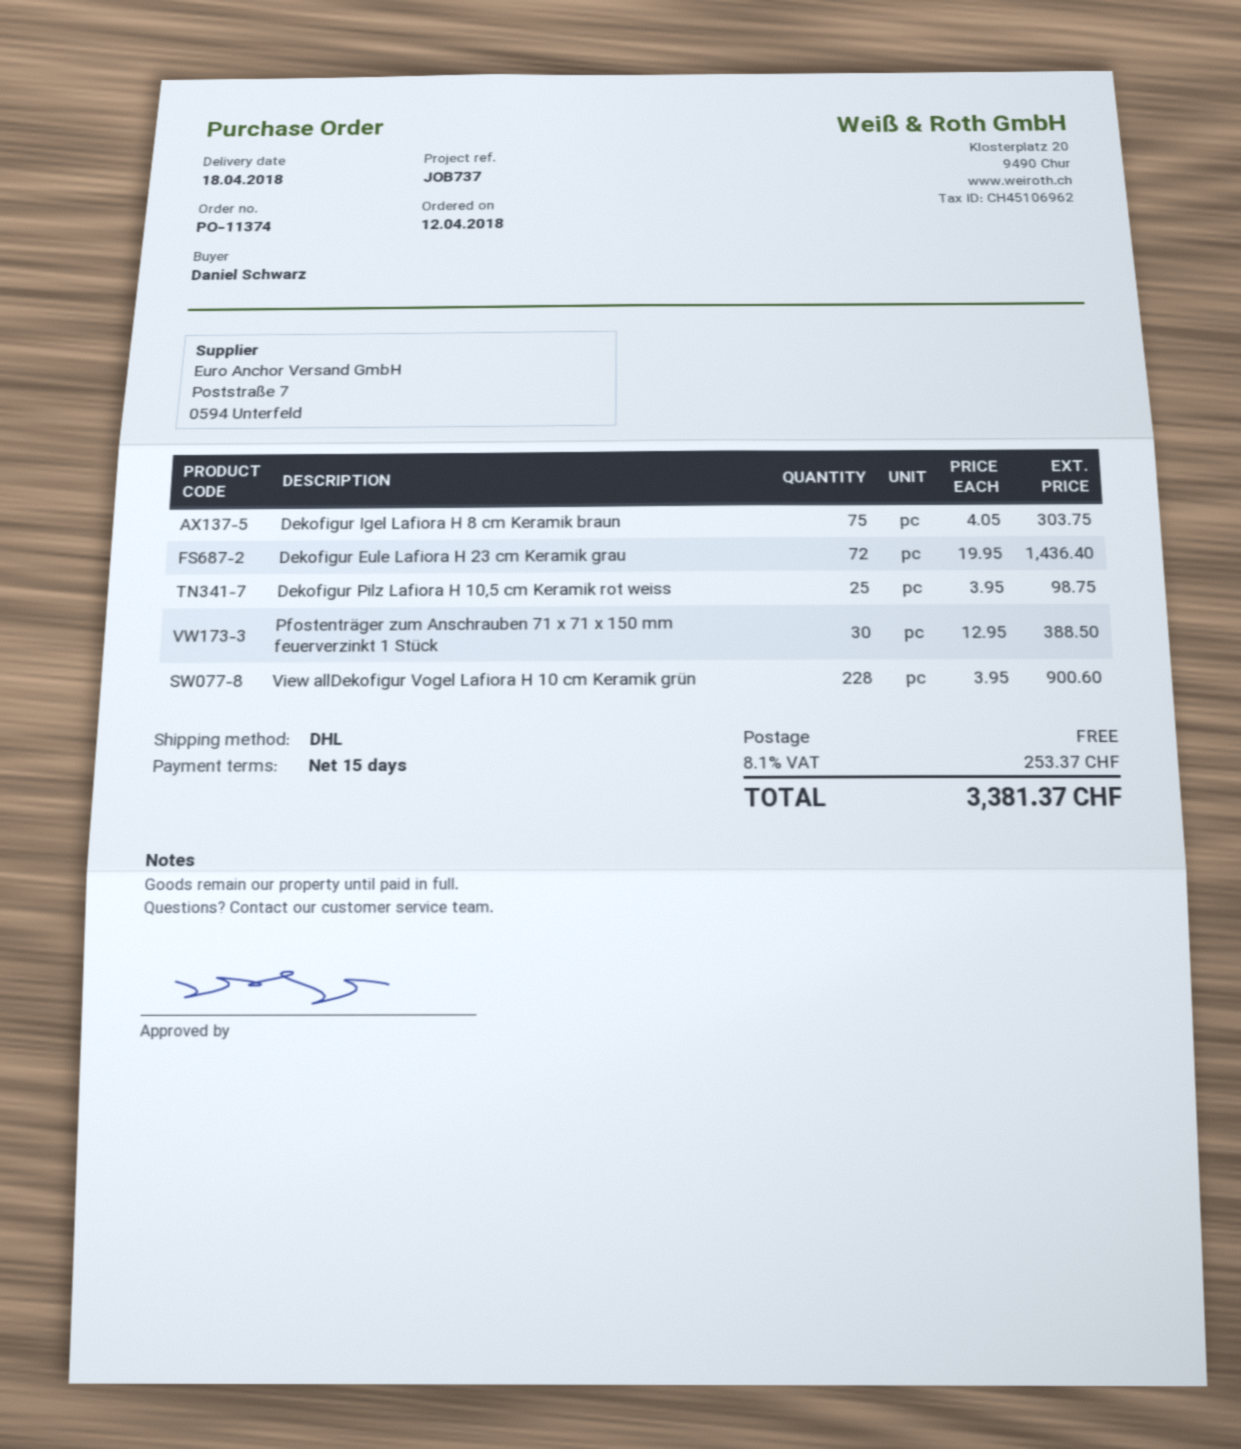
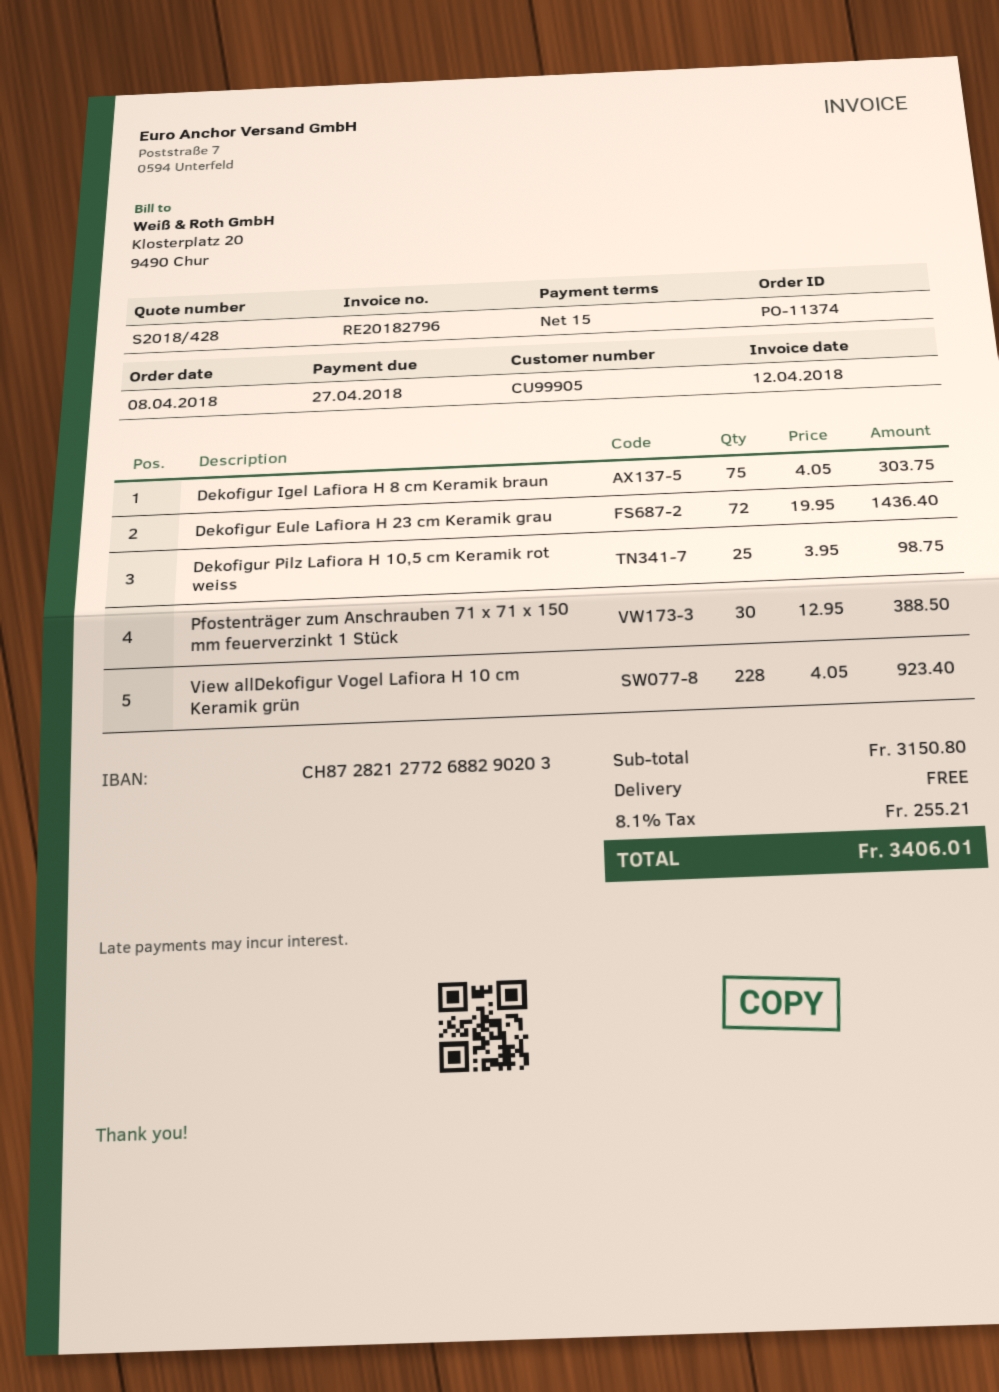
order date: 2018-04-12 -> 2018-04-08
View allDekofigur Vogel Lafiora H 10 cm Keramik grün: 228 x 3.95 = 900.60 -> 228 x 4.05 = 923.40
tax: 8.1% = 253.37 -> 8.1% = 255.21
total: 3381.37 -> 3406.01

